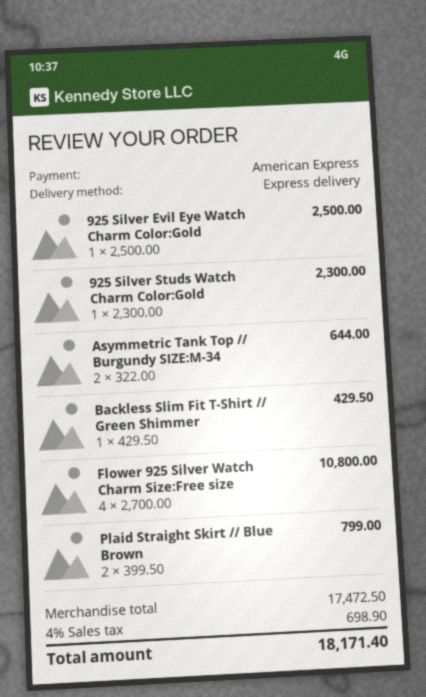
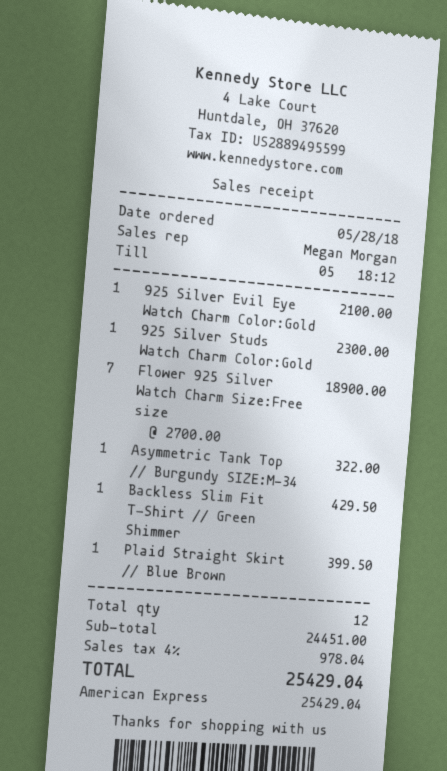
925 Silver Evil Eye Watch Charm Color:Gold: 1 x 2500.00 = 2500.00 -> 1 x 2100.00 = 2100.00
Asymmetric Tank Top // Burgundy SIZE:M-34: 2 x 322.00 = 644.00 -> 1 x 322.00 = 322.00
Flower 925 Silver Watch Charm Size:Free size: 4 x 2700.00 = 10800.00 -> 7 x 2700.00 = 18900.00
Plaid Straight Skirt // Blue Brown: 2 x 399.50 = 799.00 -> 1 x 399.50 = 399.50
subtotal: 17472.50 -> 24451.00
tax: 4% = 698.90 -> 4% = 978.04
total: 18171.40 -> 25429.04

